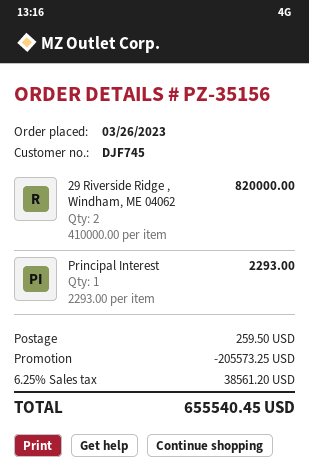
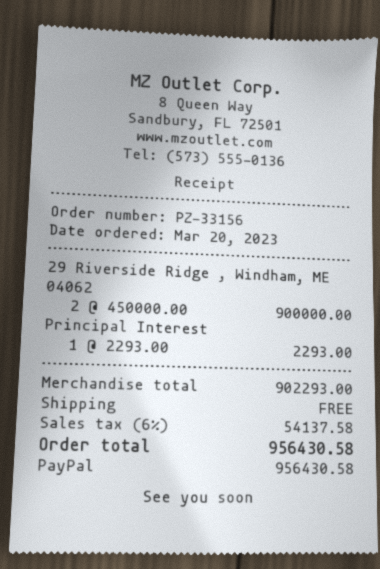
order number: PZ-35156 -> PZ-33156
order date: 2023-03-26 -> 2023-03-20
29 Riverside Ridge , Windham, ME 04062: 2 x 410000.00 = 820000.00 -> 2 x 450000.00 = 900000.00
discount: 205573.25 -> none
shipping: 259.50 -> 0.00
tax: 6.25% = 38561.20 -> 6% = 54137.58
total: 655540.45 -> 956430.58

